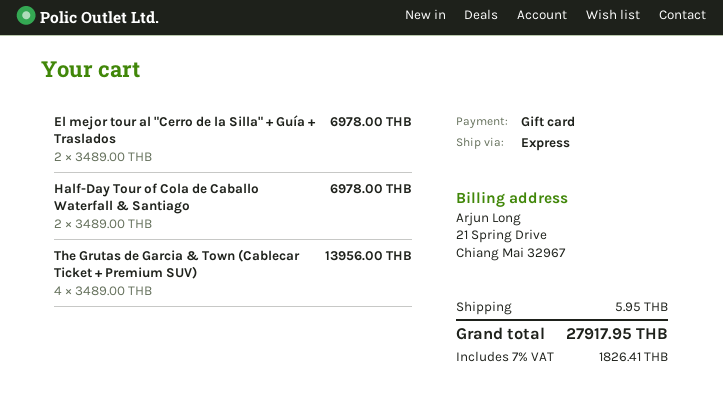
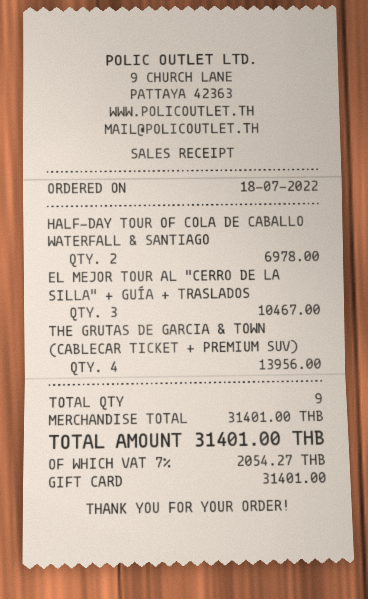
El mejor tour al "Cerro de la Silla" + Guía + Traslados: 2 for 6978.00 -> 3 for 10467.00
shipping: 5.95 -> none
tax: 7% = 1826.41 -> 7% = 2054.27
total: 27917.95 -> 31401.00

